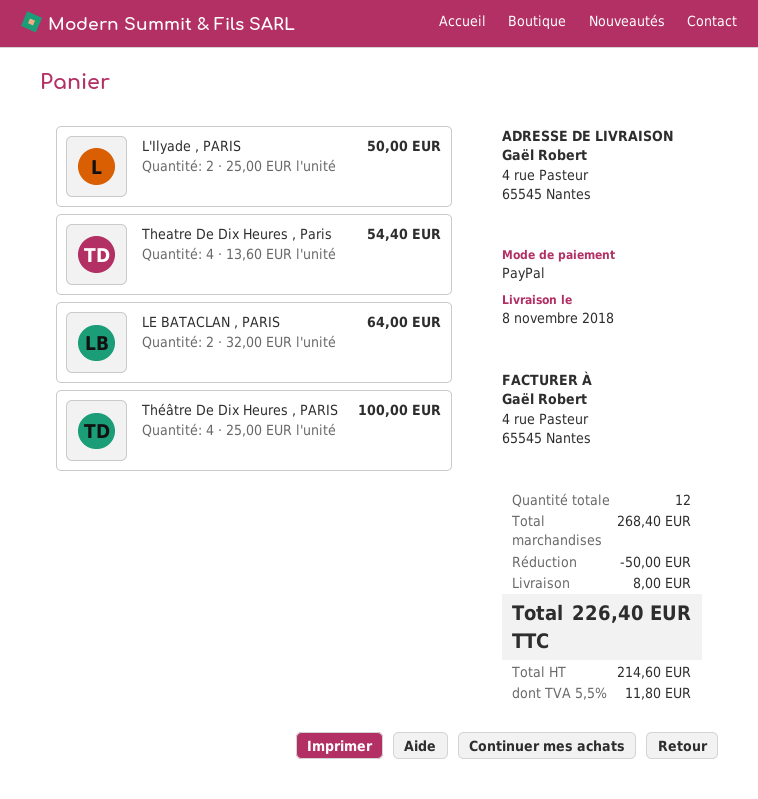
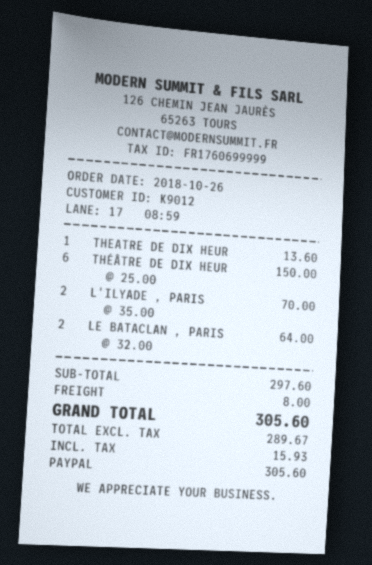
L'Ilyade , PARIS: 2 x 25.00 = 50.00 -> 2 x 35.00 = 70.00
Theatre De Dix Heures , Paris: 4 x 13.60 = 54.40 -> 1 x 13.60 = 13.60
Théâtre De Dix Heures , PARIS: 4 x 25.00 = 100.00 -> 6 x 25.00 = 150.00
subtotal: 268.40 -> 297.60
discount: 50.00 -> none
net: 214.60 -> 289.67
tax: 11.80 -> 15.93
total: 226.40 -> 305.60

